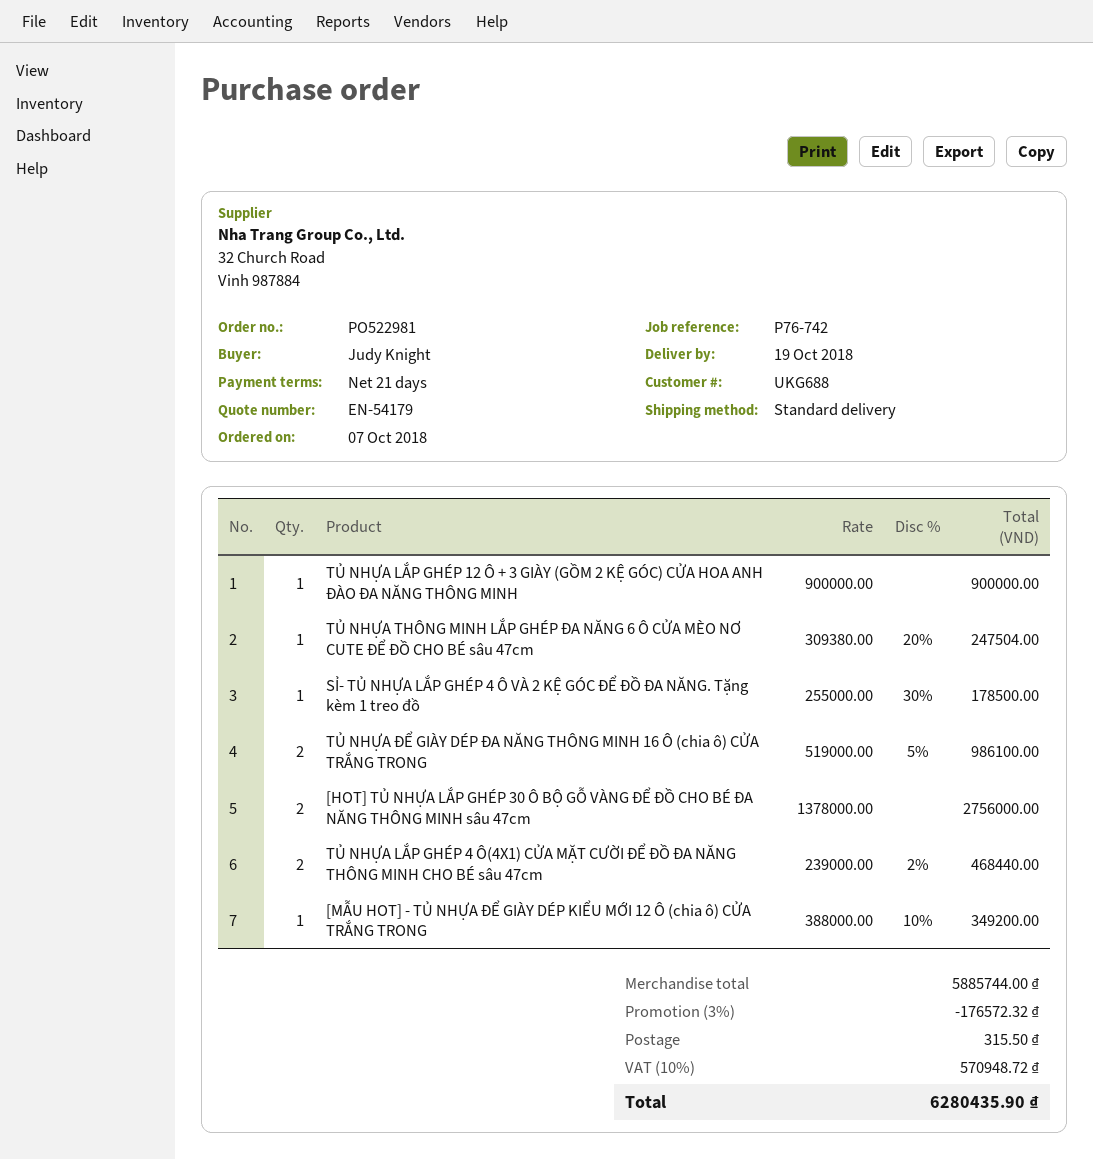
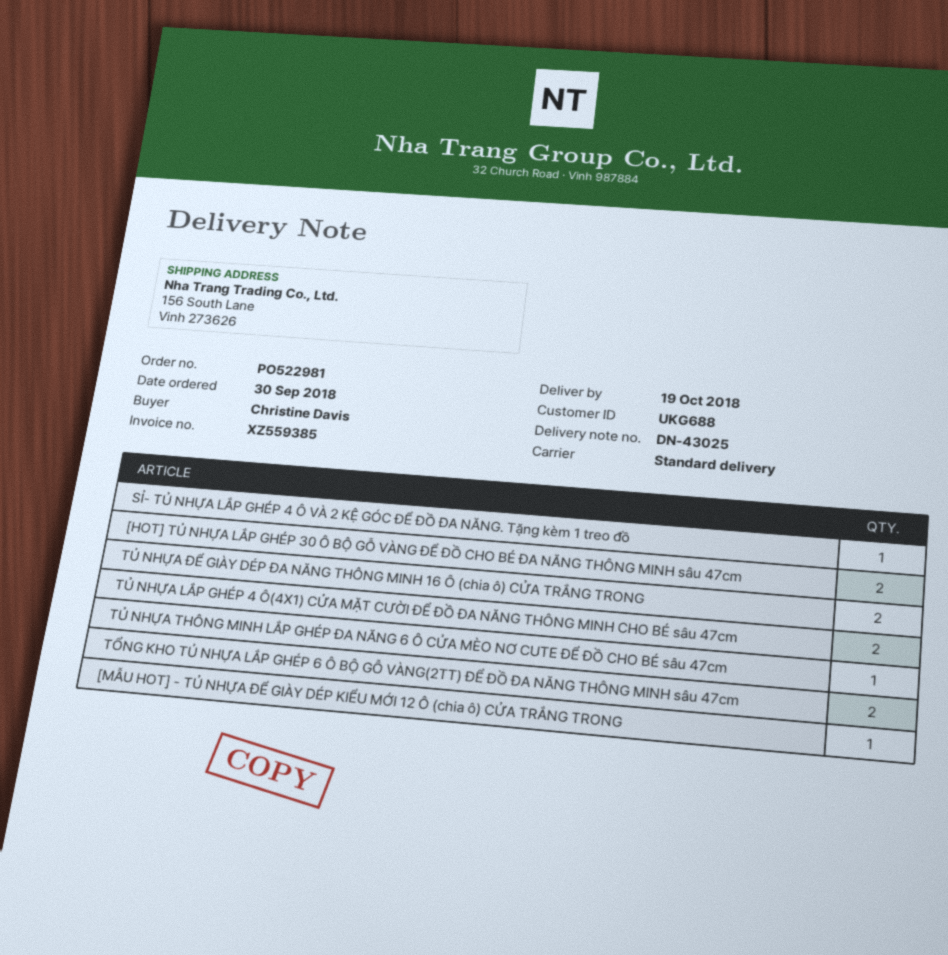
order date: 2018-10-07 -> 2018-09-30
ordered by: Judy Knight -> Christine Davis
TỦ NHỰA LẮP GHÉP 12 Ô + 3 GIÀY (GỒM 2 KỆ GÓC) CỬA HOA ANH ĐÀO ĐA NĂNG THÔNG MINH: 1 -> none
TỔNG KHO TỦ NHỰA LẮP GHÉP 6 Ô BỘ GỖ VÀNG(2TT) ĐỂ ĐỒ ĐA NĂNG THÔNG MINH sâu 47cm: none -> 2

